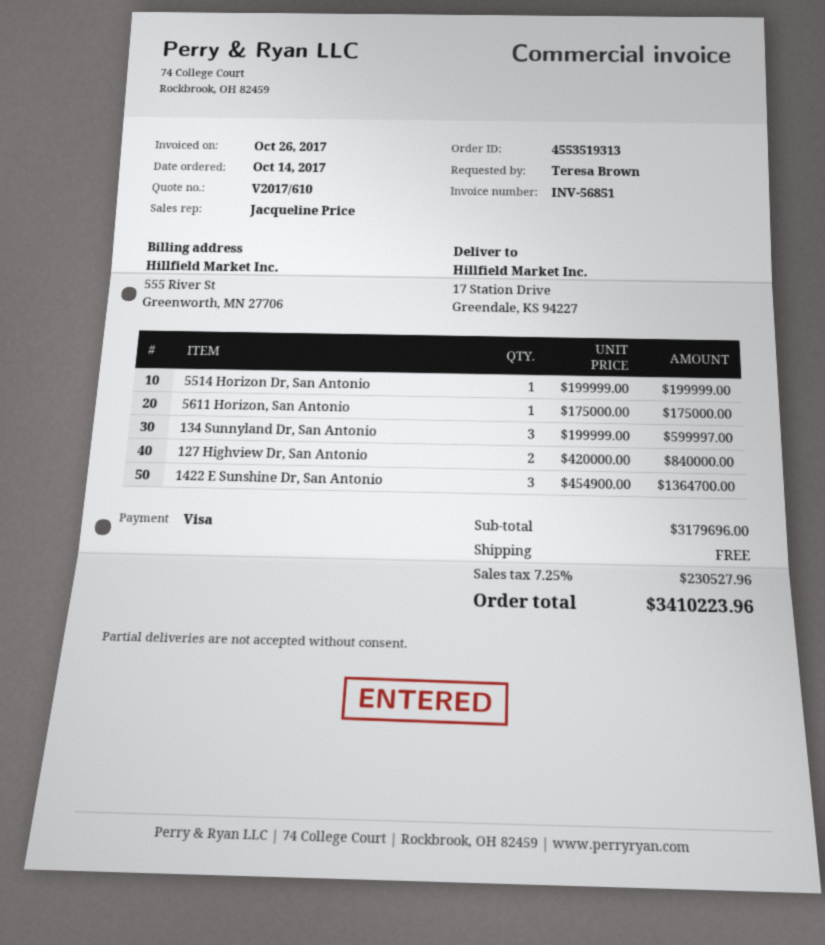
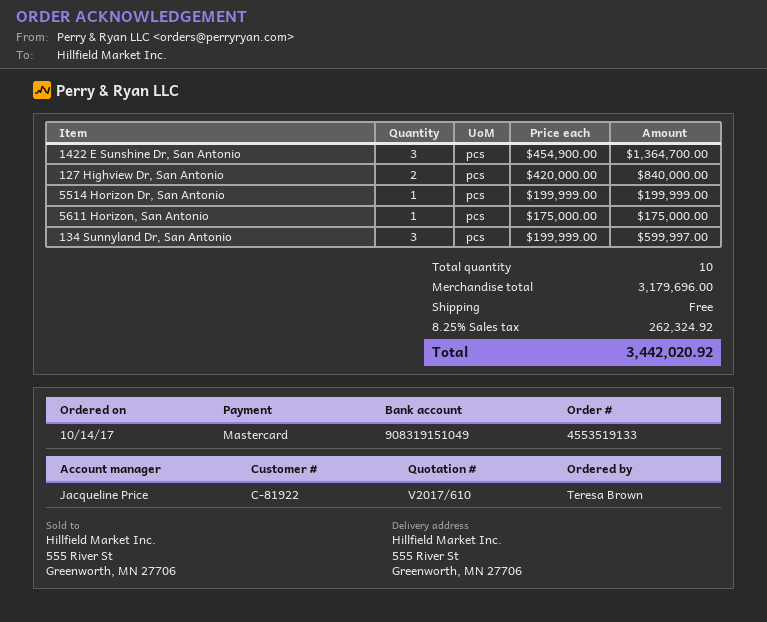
order number: 4553519313 -> 4553519133
payment method: Visa -> Mastercard
ship to: 17 Station Drive, Greendale, KS 94227 -> 555 River St, Greenworth, MN 27706
tax: 7.25% = 230527.96 -> 8.25% = 262324.92
total: 3410223.96 -> 3442020.92

